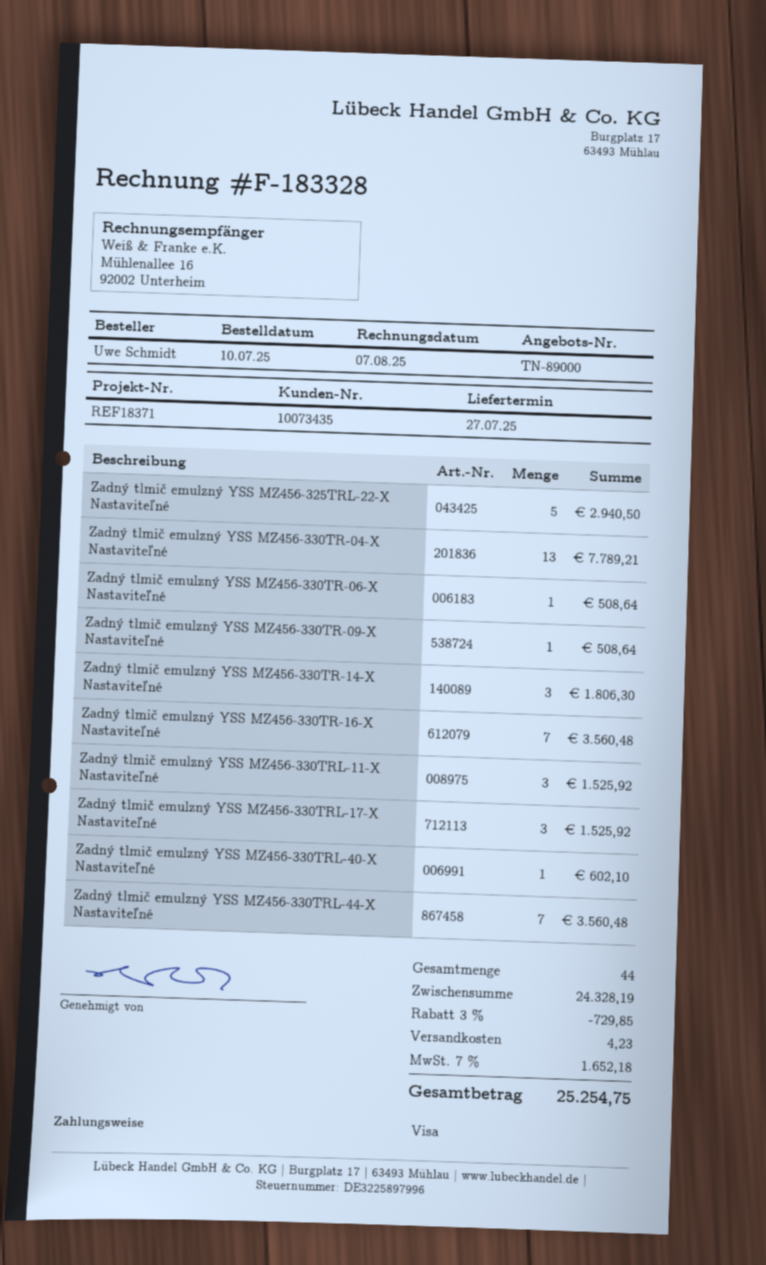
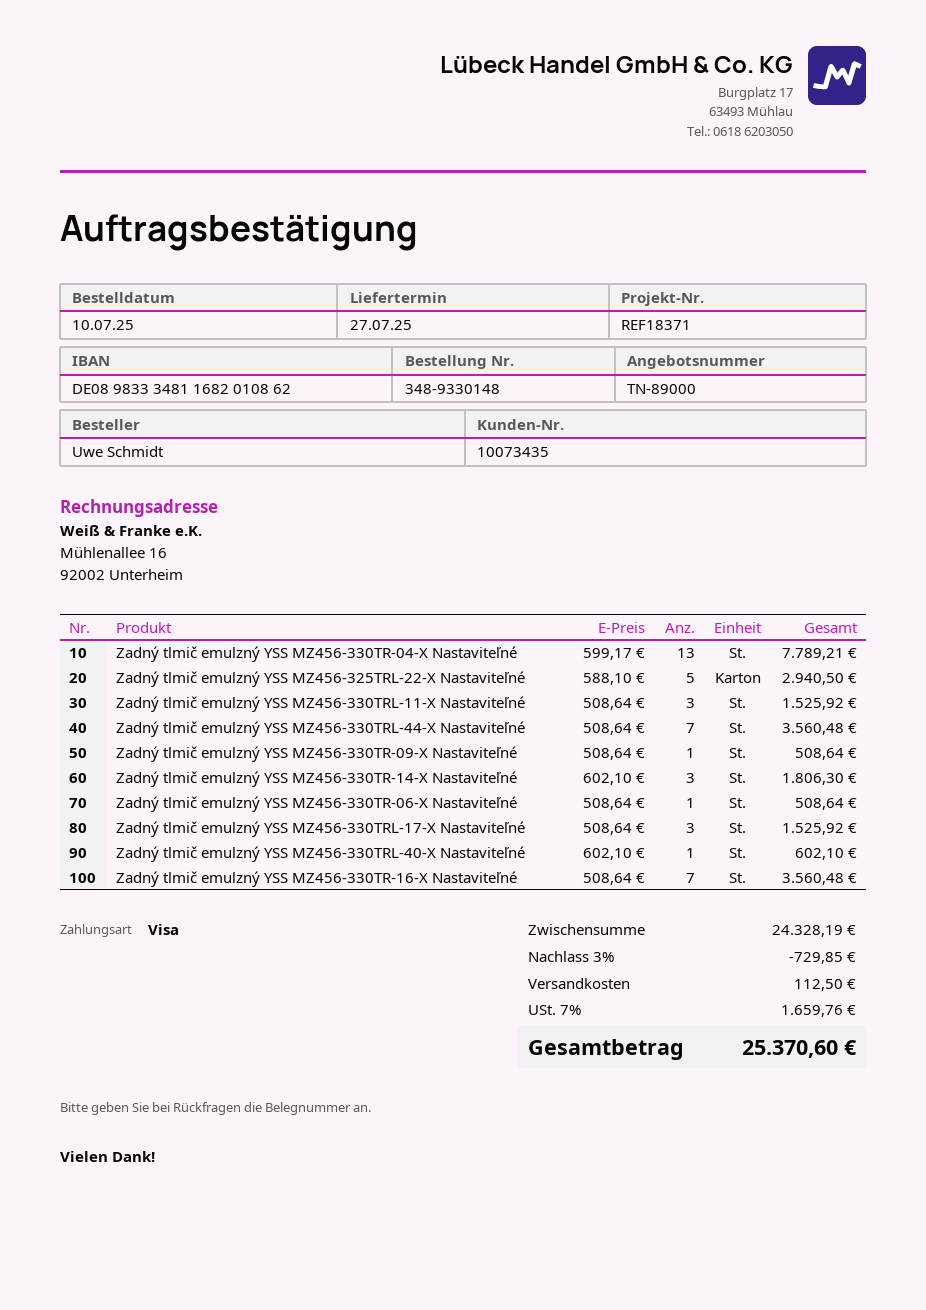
shipping: 4.23 -> 112.50
tax: 7% = 1652.18 -> 7% = 1659.76
total: 25254.75 -> 25370.60

